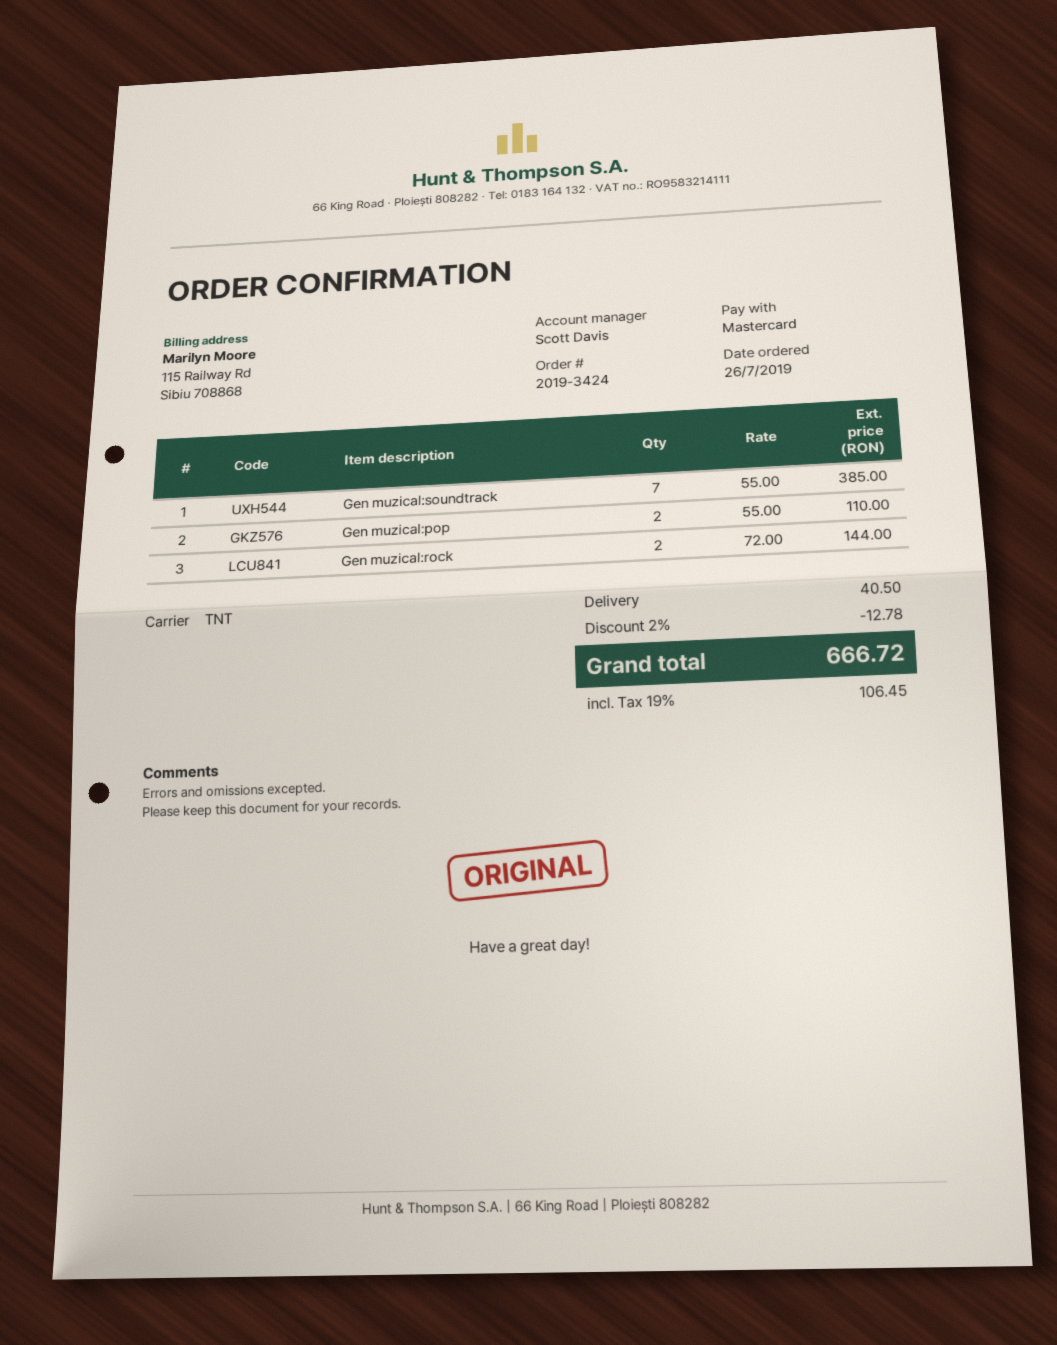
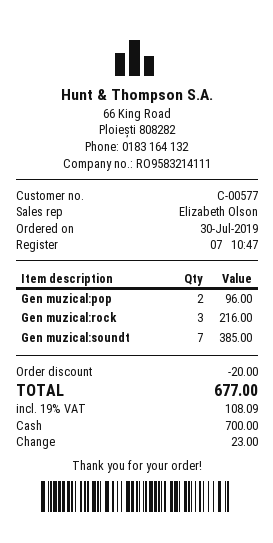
order date: 2019-07-26 -> 2019-07-30
sales rep: Scott Davis -> Elizabeth Olson
payment method: Mastercard -> cash
Gen muzical:pop: 2 for 110.00 -> 2 for 96.00
Gen muzical:rock: 2 for 144.00 -> 3 for 216.00
discount: 12.78 -> 20.00
shipping: 40.50 -> none
tax: 19% = 106.45 -> 19% = 108.09
total: 666.72 -> 677.00

